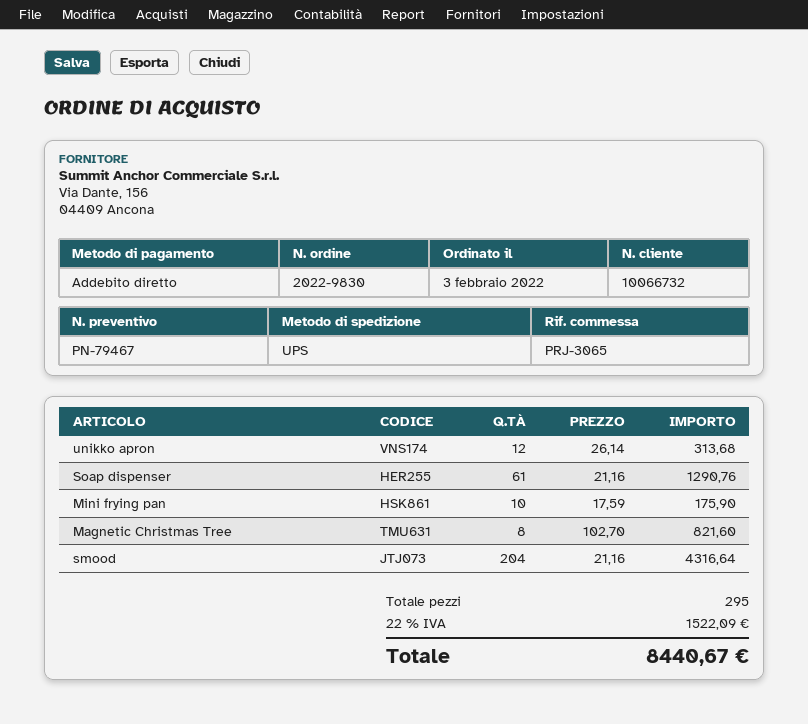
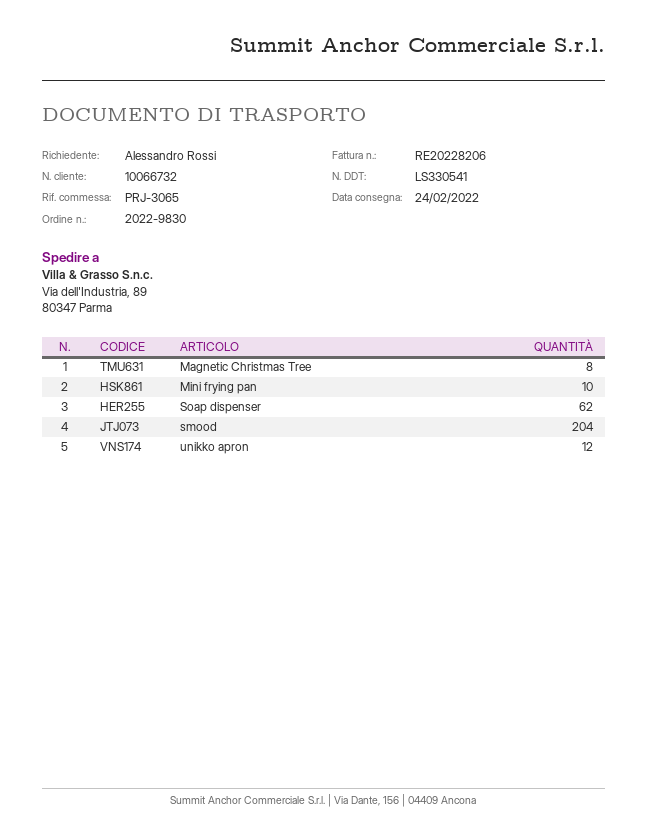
Soap dispenser: 61 -> 62

